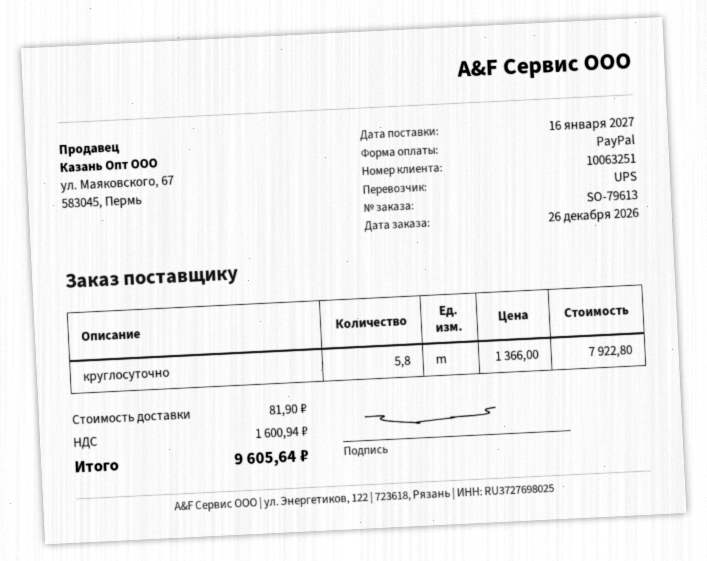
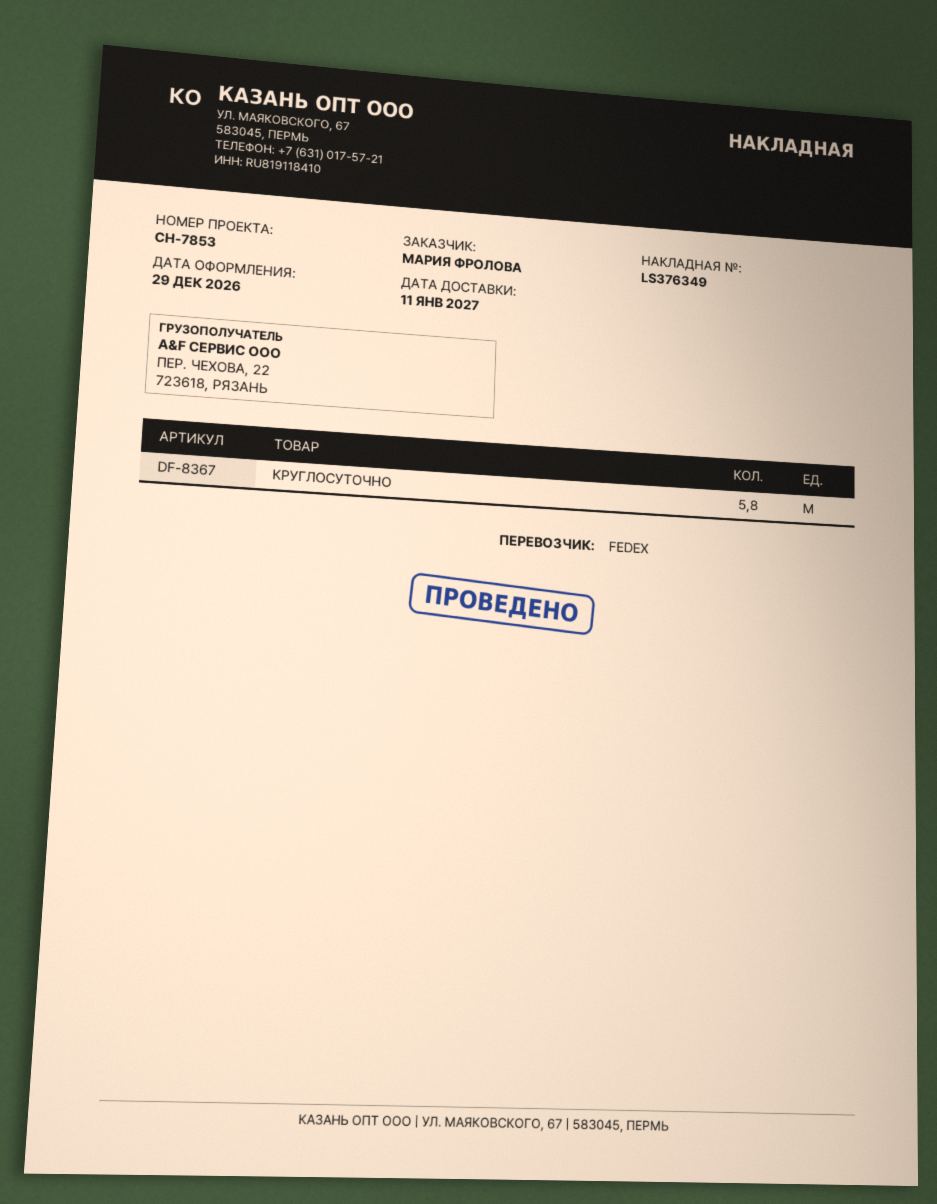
order date: 2026-12-26 -> 2026-12-29
delivery date: 2027-01-16 -> 2027-01-11
shipping method: UPS -> FedEx

